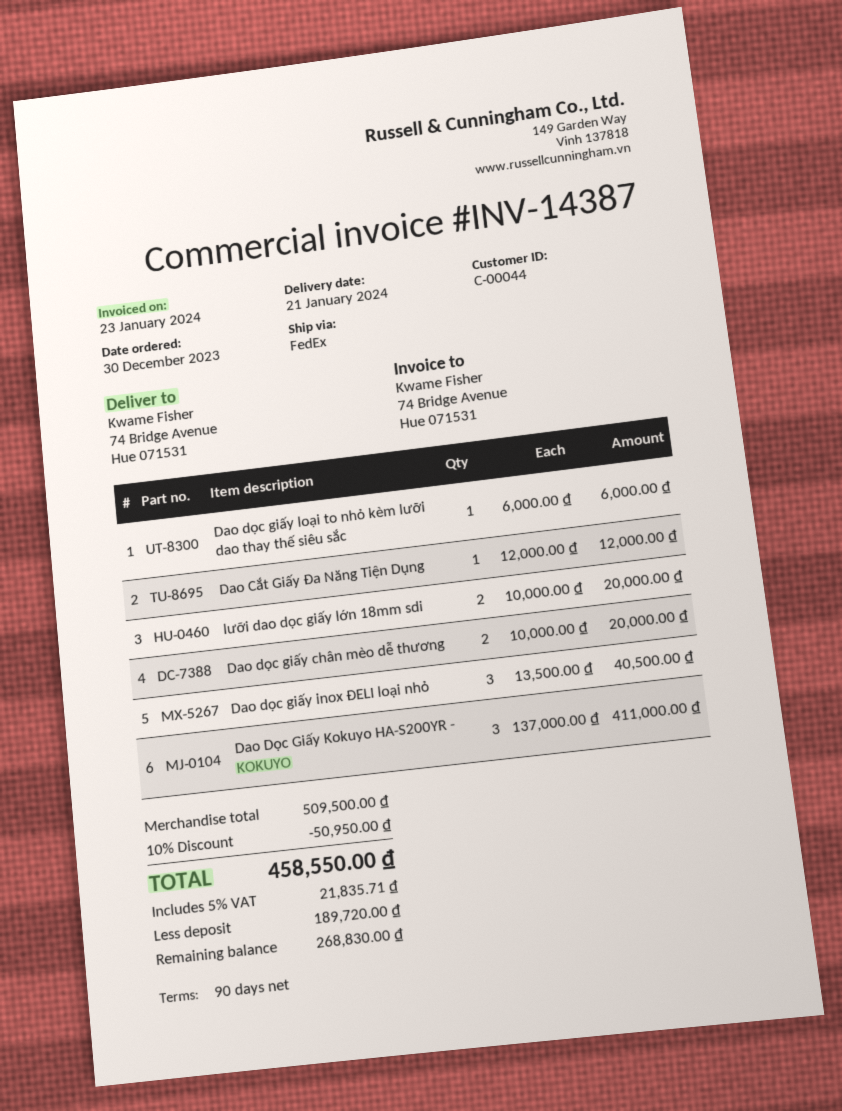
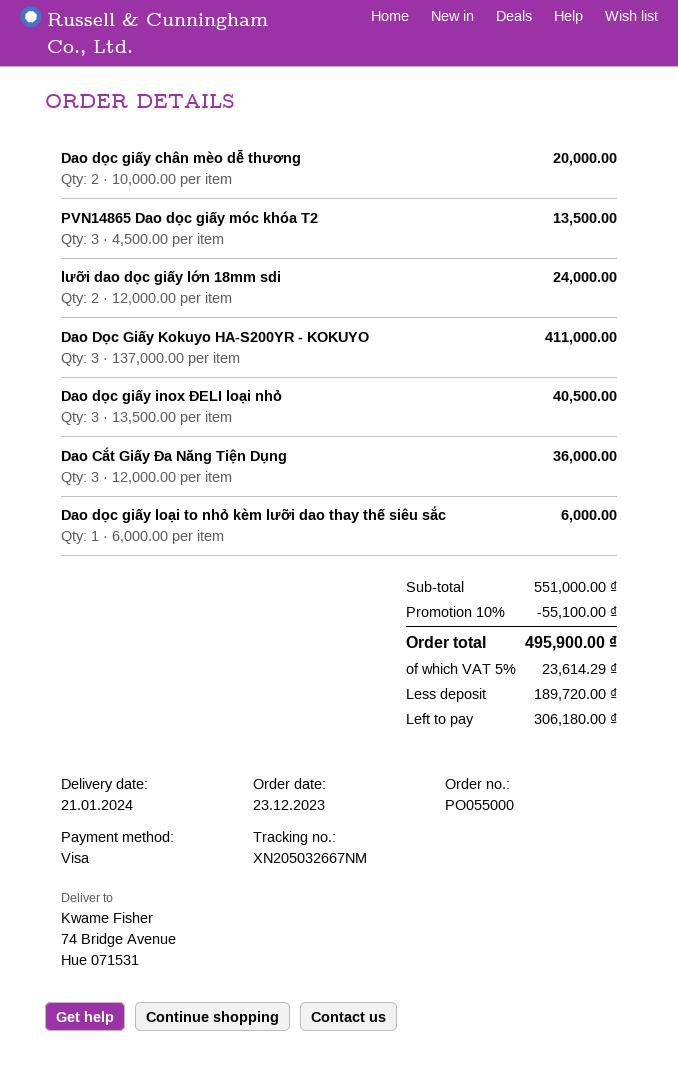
order date: 2023-12-30 -> 2023-12-23
Dao Cắt Giấy Đa Năng Tiện Dụng: 1 x 12000.00 = 12000.00 -> 3 x 12000.00 = 36000.00
lưỡi dao dọc giấy lớn 18mm sdi: 2 x 10000.00 = 20000.00 -> 2 x 12000.00 = 24000.00
PVN14865 Dao dọc giấy móc khóa T2: none -> 3 x 4500.00 = 13500.00
subtotal: 509500.00 -> 551000.00
discount: 10% = 50950.00 -> 10% = 55100.00
tax: 5% = 21835.71 -> 5% = 23614.29
total: 458550.00 -> 495900.00
balance: 268830.00 -> 306180.00

